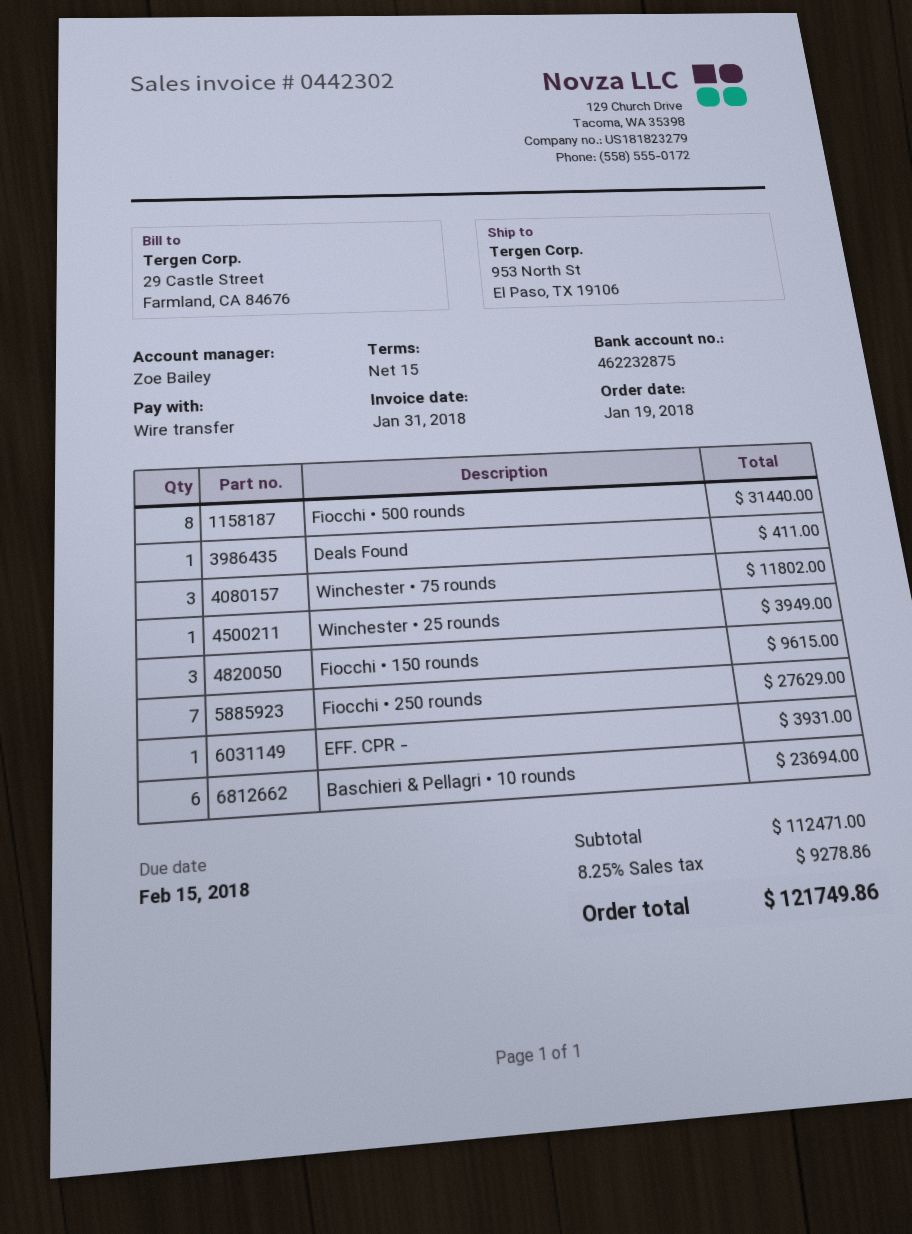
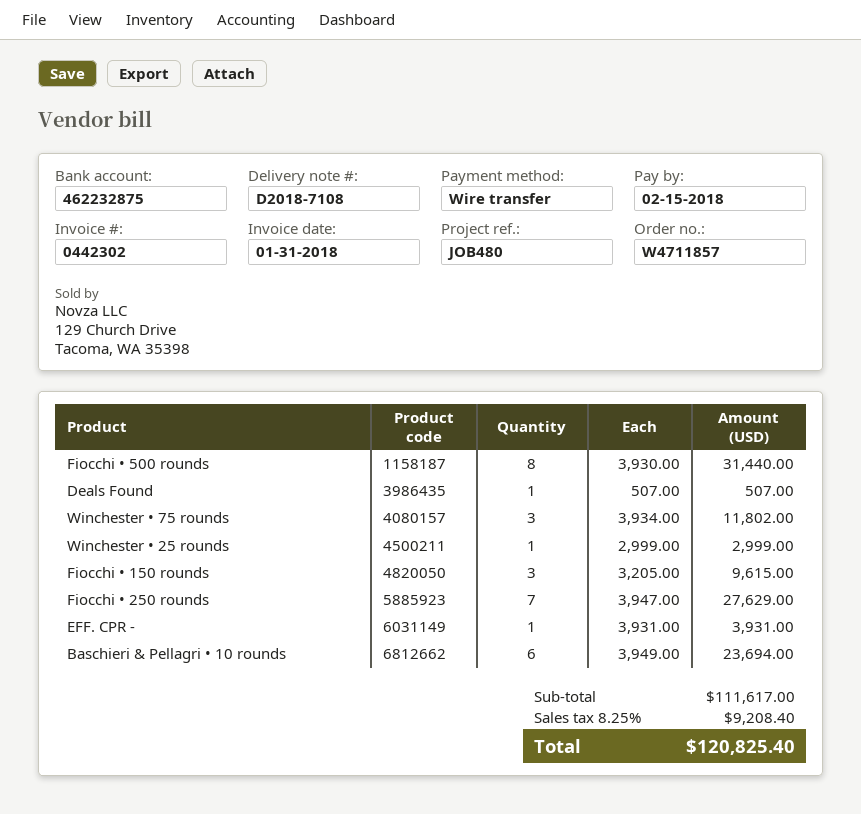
Deals Found: 1 for 411.00 -> 1 for 507.00
Winchester • 25 rounds: 1 for 3949.00 -> 1 for 2999.00
subtotal: 112471.00 -> 111617.00
tax: 8.25% = 9278.86 -> 8.25% = 9208.40
total: 121749.86 -> 120825.40

